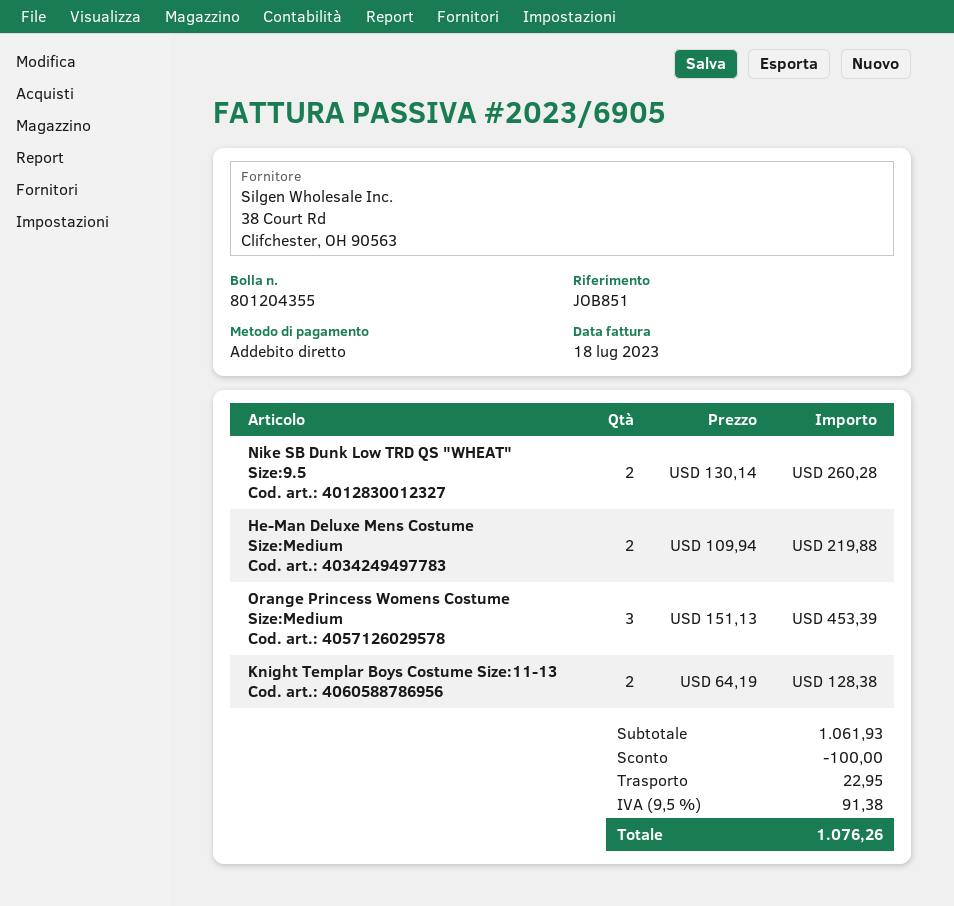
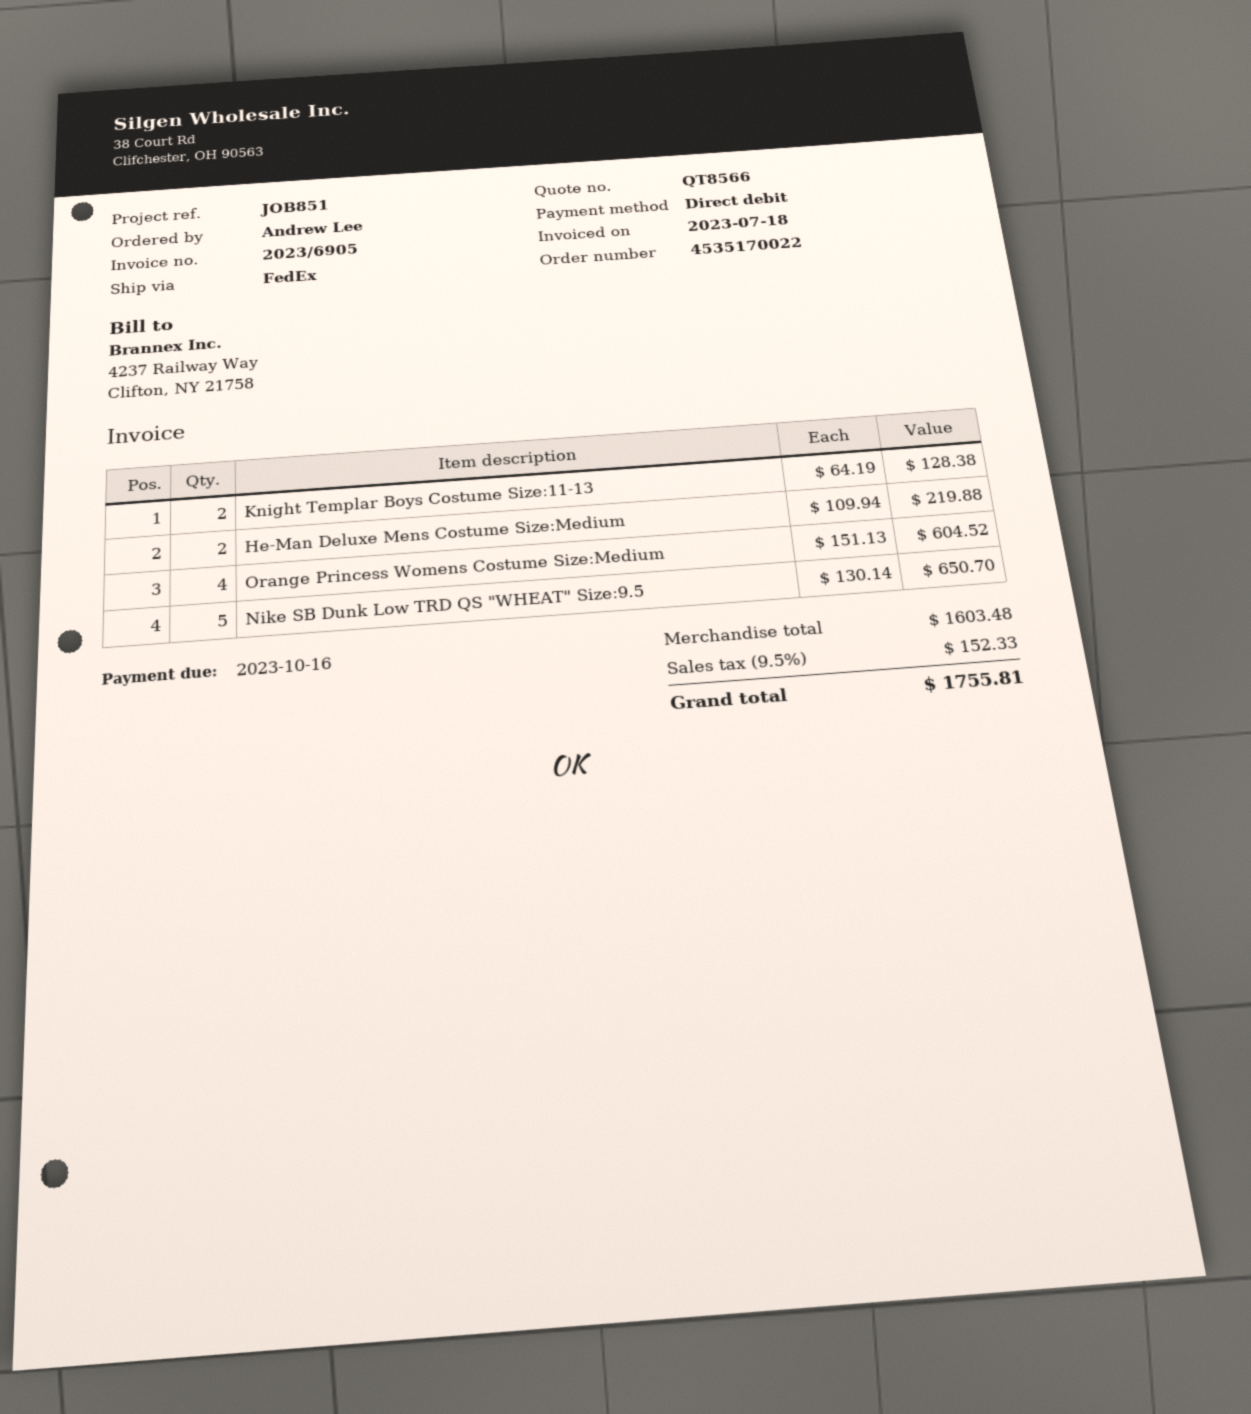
Nike SB Dunk Low TRD QS "WHEAT" Size:9.5: 2 x 130.14 = 260.28 -> 5 x 130.14 = 650.70
Orange Princess Womens Costume Size:Medium: 3 x 151.13 = 453.39 -> 4 x 151.13 = 604.52
subtotal: 1061.93 -> 1603.48
discount: 100.00 -> none
shipping: 22.95 -> none
tax: 9.5% = 91.38 -> 9.5% = 152.33
total: 1076.26 -> 1755.81

